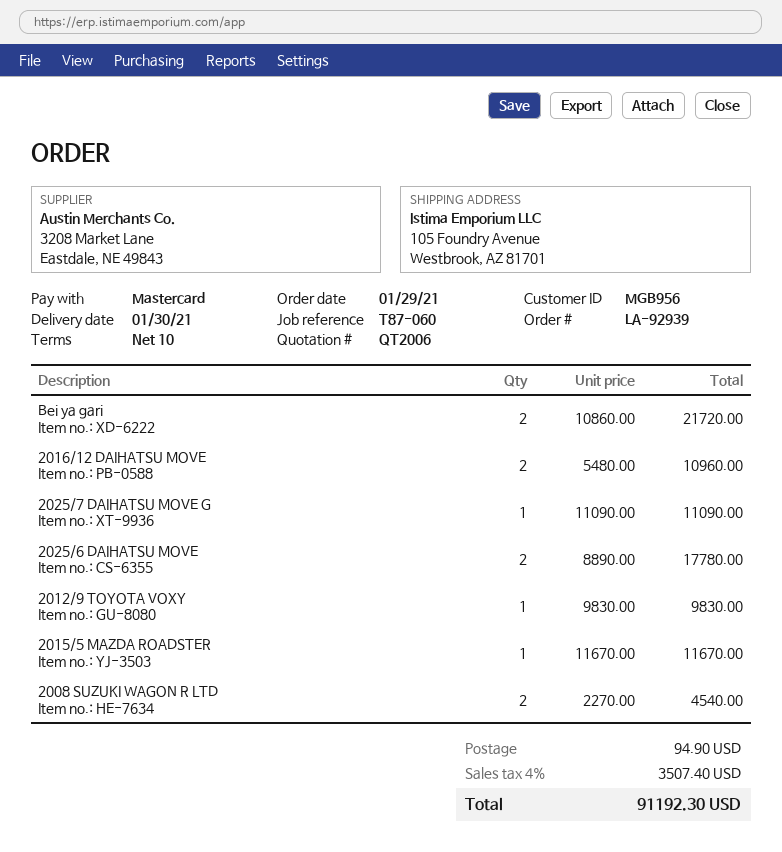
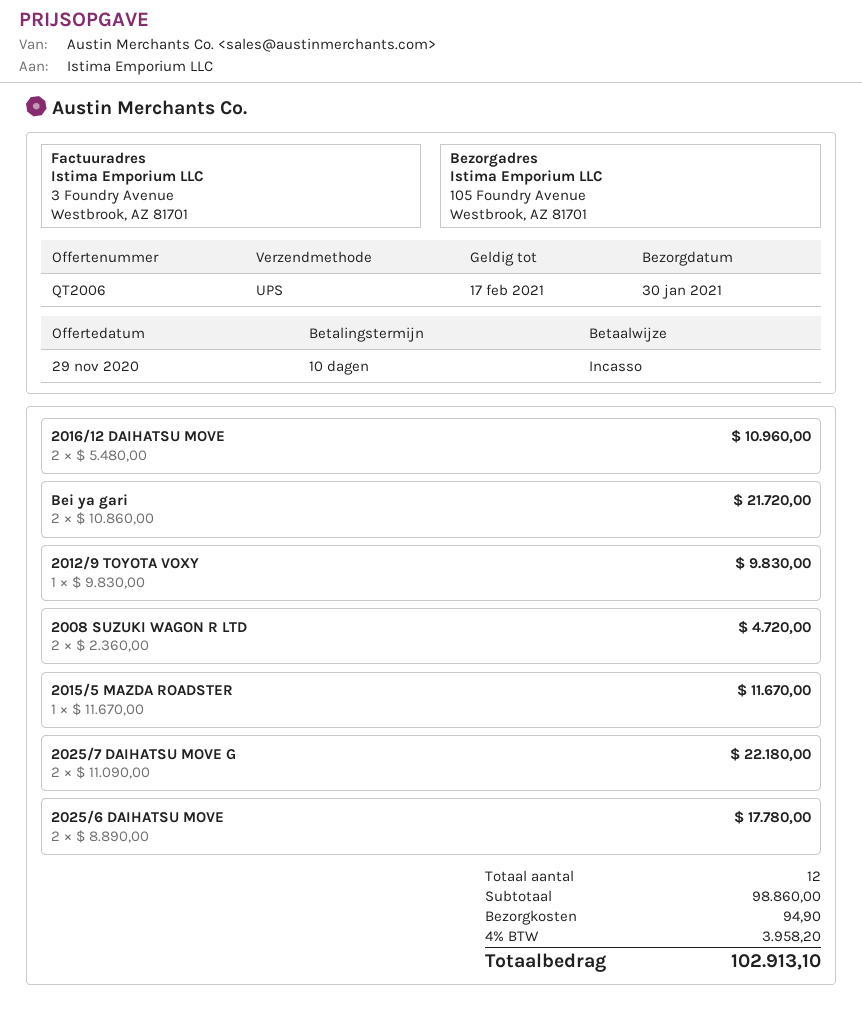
payment method: Mastercard -> direct debit
2025/7 DAIHATSU MOVE G: 1 x 11090.00 = 11090.00 -> 2 x 11090.00 = 22180.00
2008 SUZUKI WAGON R LTD: 2 x 2270.00 = 4540.00 -> 2 x 2360.00 = 4720.00
tax: 4% = 3507.40 -> 4% = 3958.20
total: 91192.30 -> 102913.10

